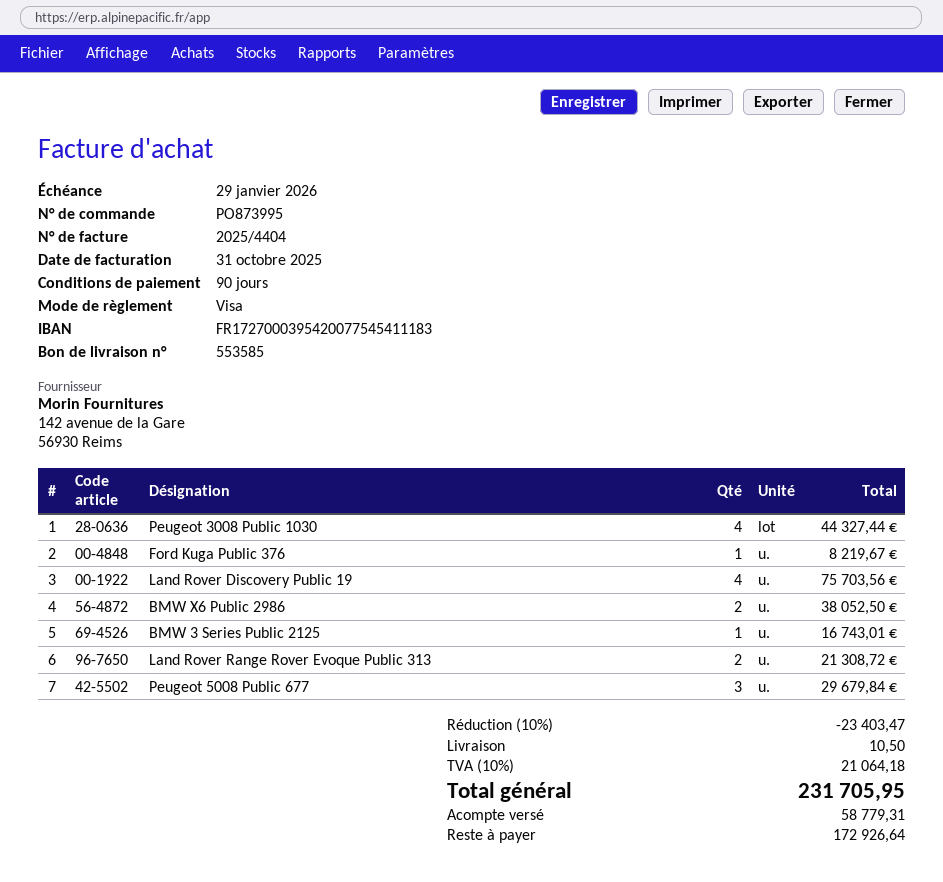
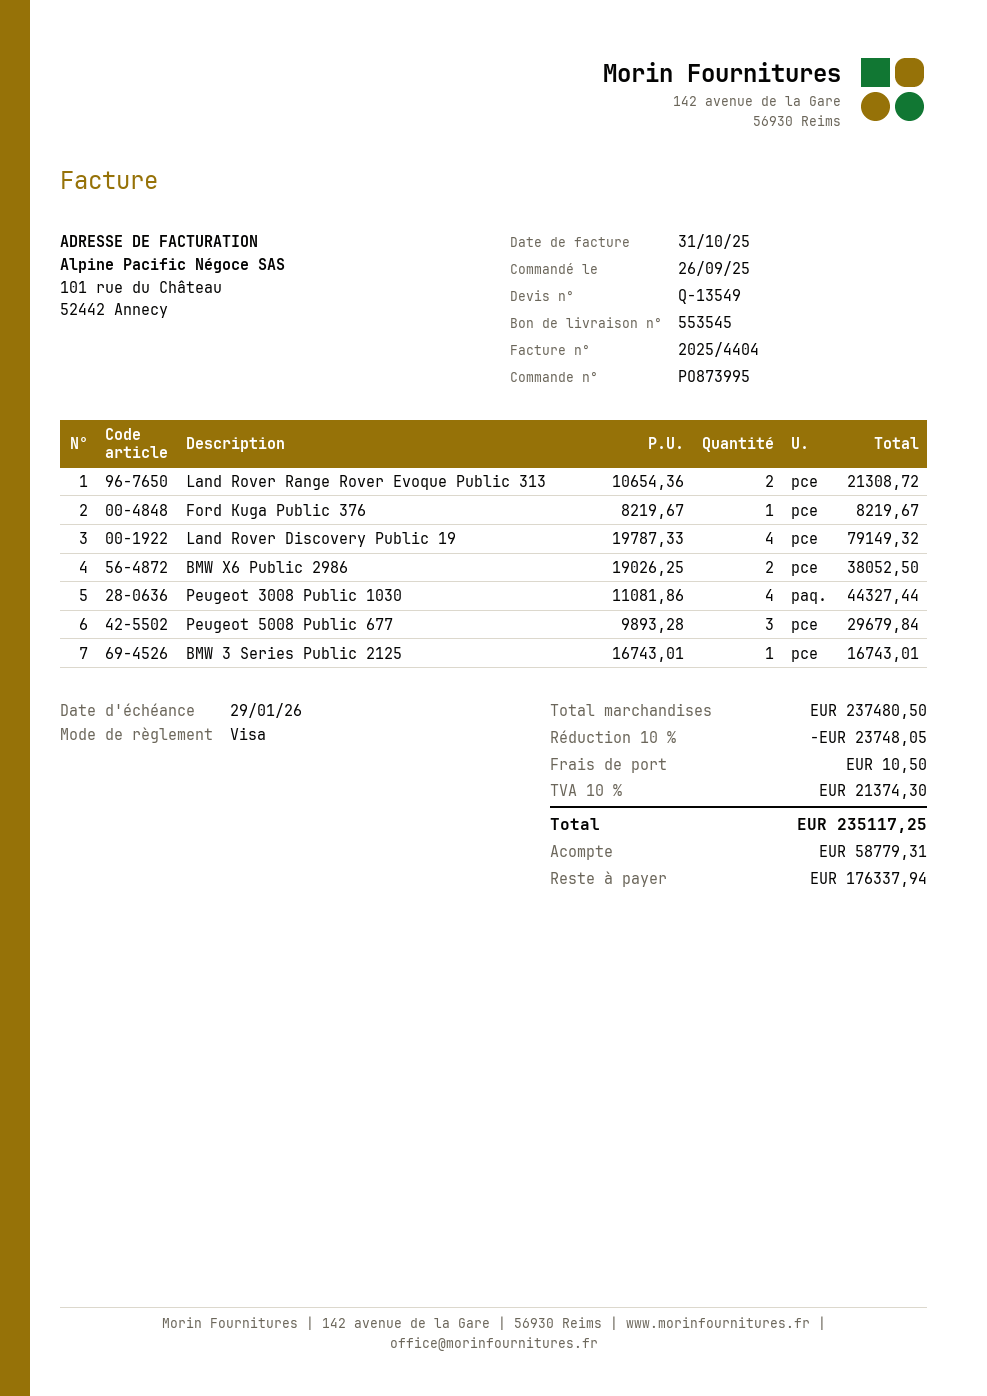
delivery note number: 553585 -> 553545
Land Rover Discovery Public 19: 4 for 75703.56 -> 4 for 79149.32
discount: 10% = 23403.47 -> 10% = 23748.05
tax: 10% = 21064.18 -> 10% = 21374.30
total: 231705.95 -> 235117.25
balance: 172926.64 -> 176337.94

